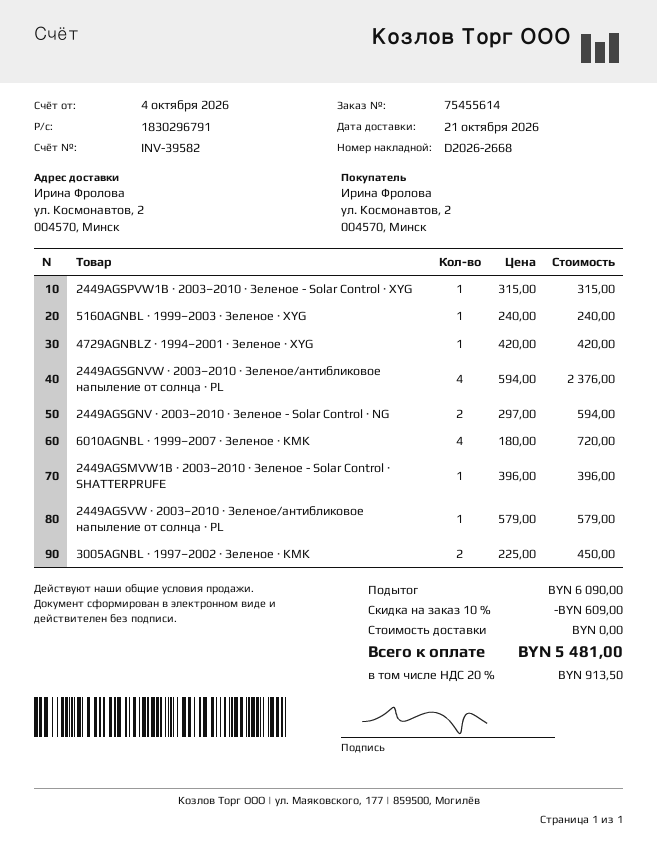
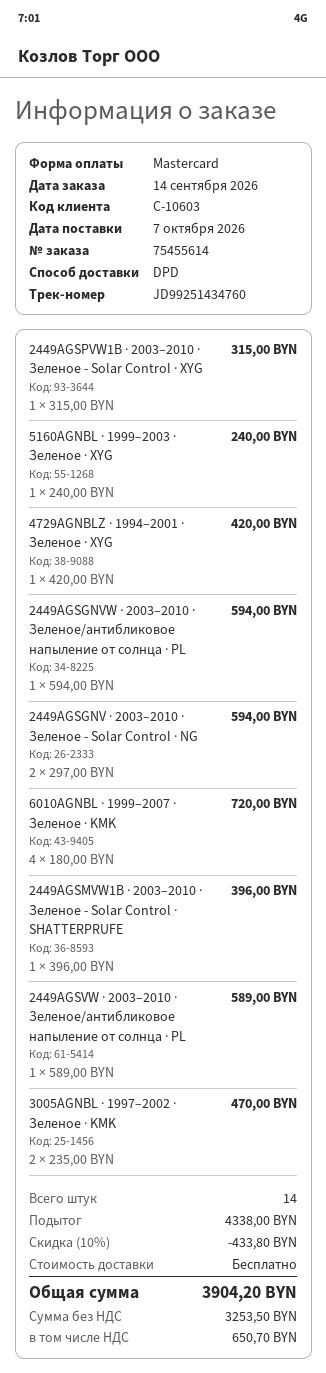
delivery date: 2026-10-21 -> 2026-10-07
2449AGSGNVW · 2003–2010 · Зеленое/антибликовое напыление от солнца · PL: 4 x 594.00 = 2376.00 -> 1 x 594.00 = 594.00
2449AGSVW · 2003–2010 · Зеленое/антибликовое напыление от солнца · PL: 1 x 579.00 = 579.00 -> 1 x 589.00 = 589.00
3005AGNBL · 1997–2002 · Зеленое · KMK: 2 x 225.00 = 450.00 -> 2 x 235.00 = 470.00
subtotal: 6090.00 -> 4338.00
discount: 10% = 609.00 -> 10% = 433.80
tax: 913.50 -> 650.70
total: 5481.00 -> 3904.20

